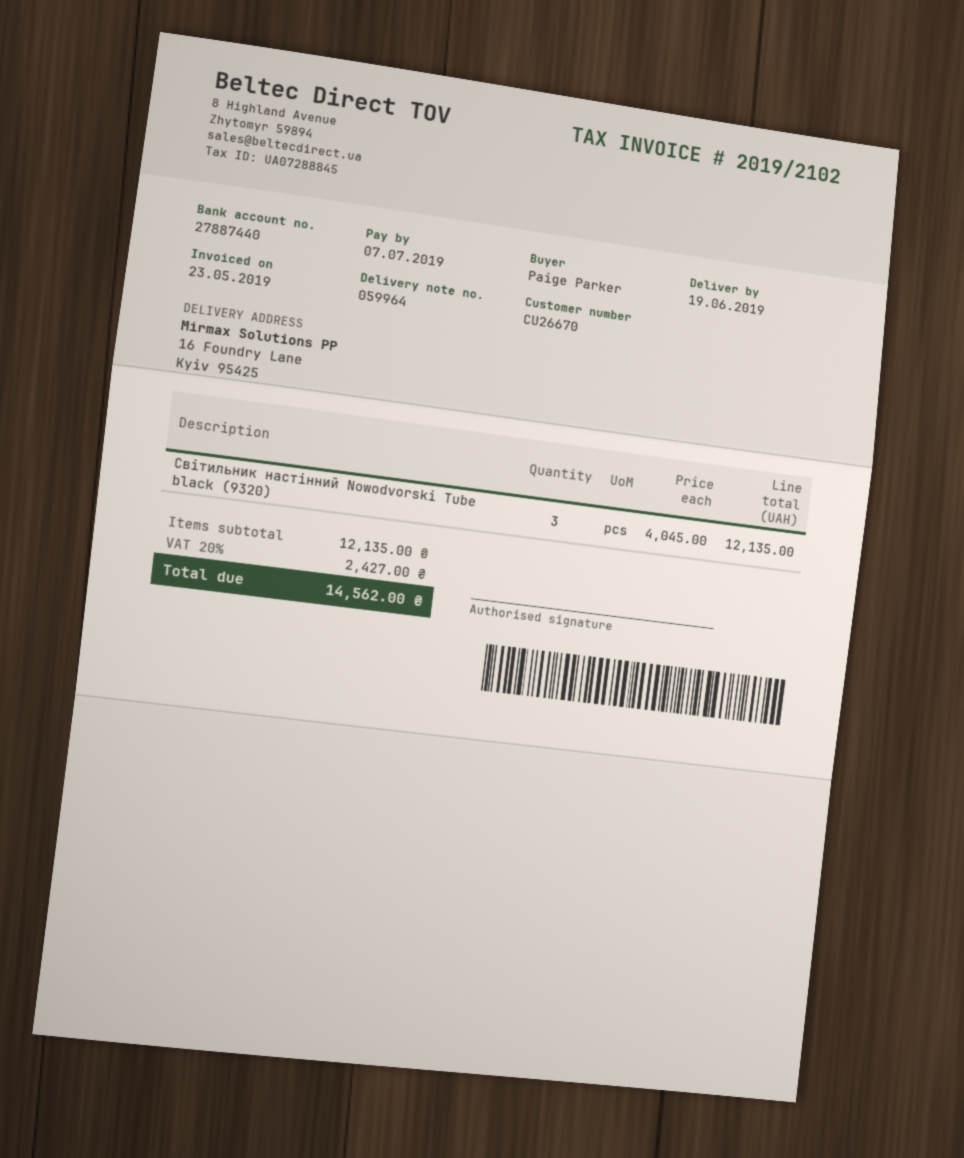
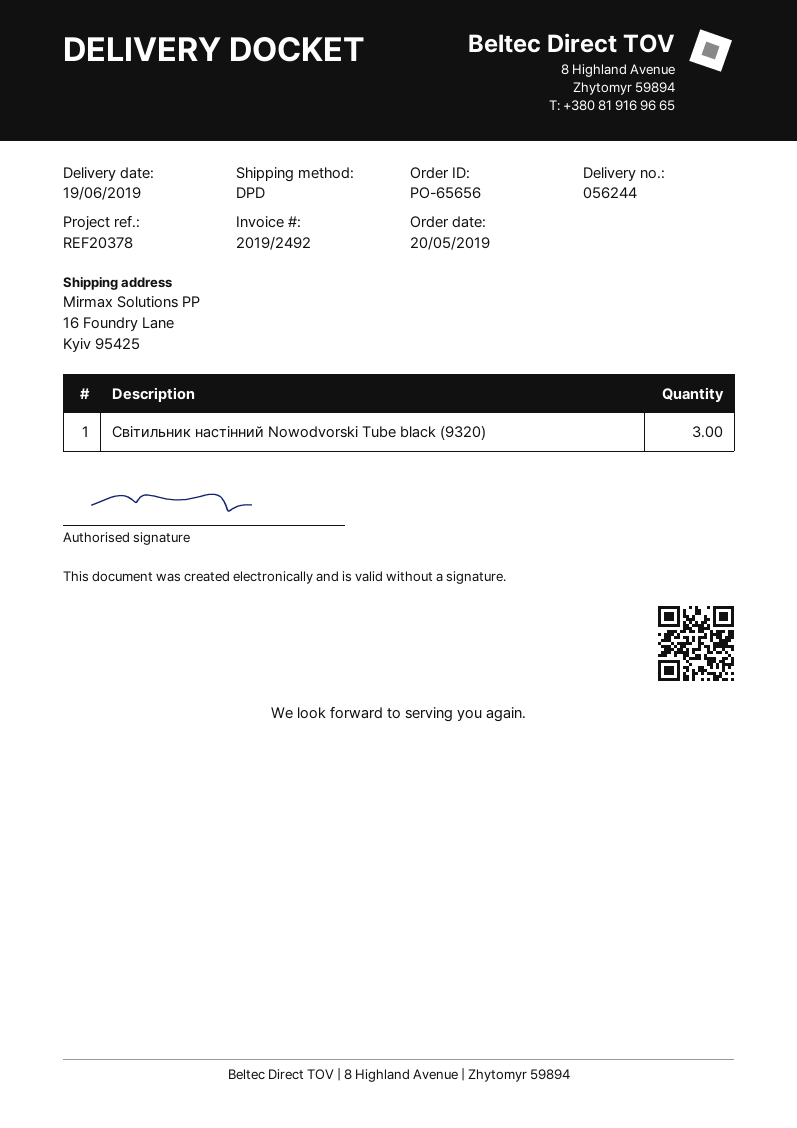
delivery note number: 059964 -> 056244
invoice number: 2019/2102 -> 2019/2492

